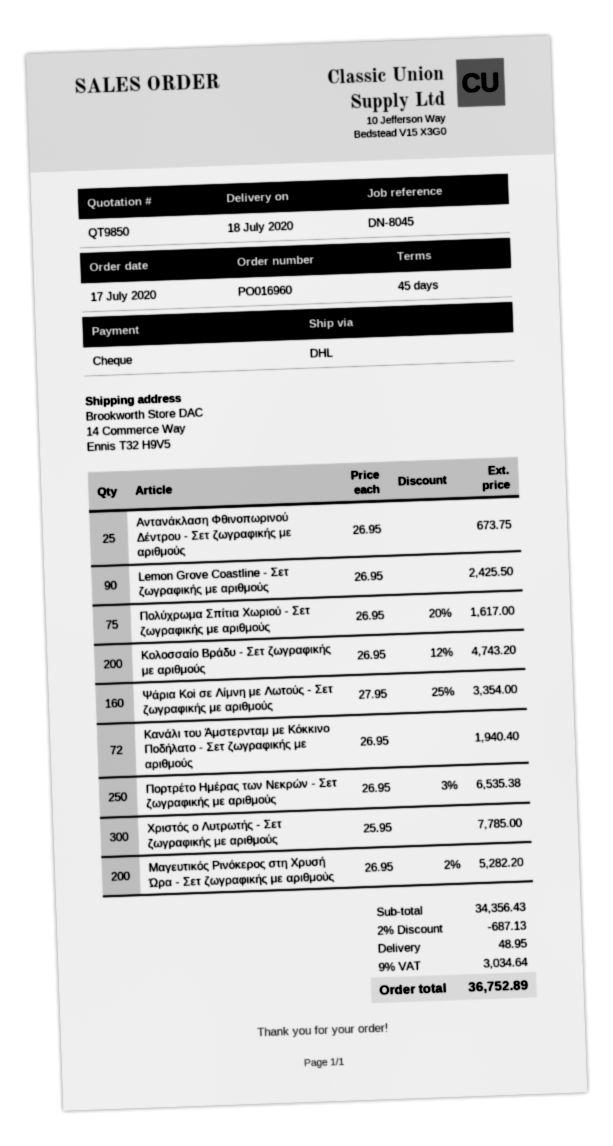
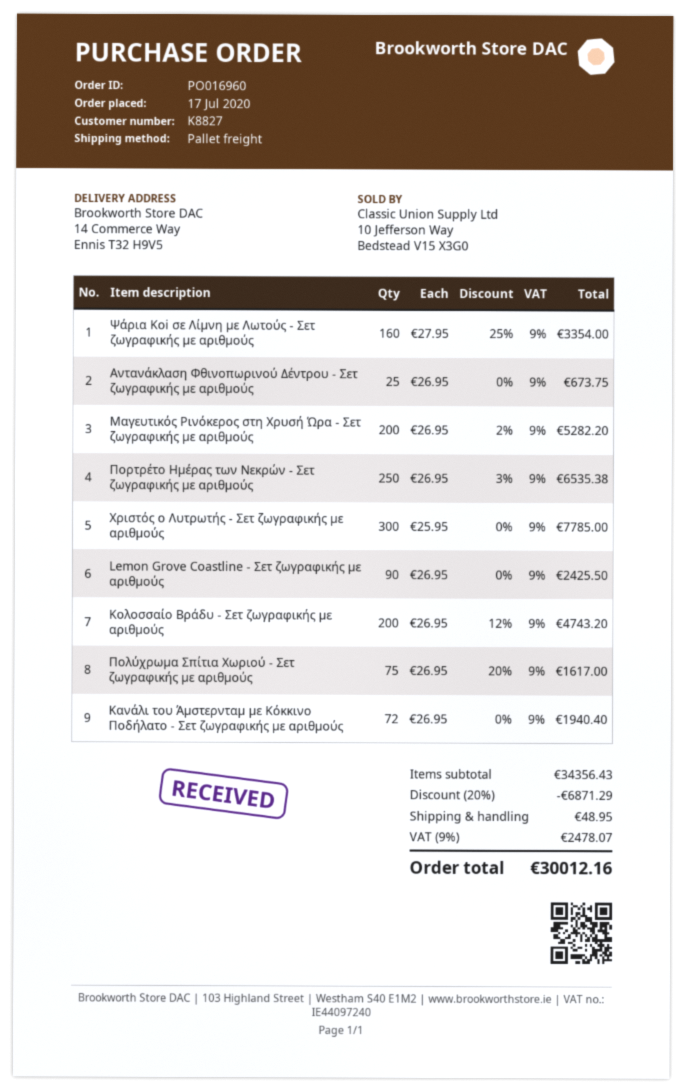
shipping method: DHL -> pallet freight
discount: 2% = 687.13 -> 20% = 6871.29
tax: 9% = 3034.64 -> 9% = 2478.07
total: 36752.89 -> 30012.16

